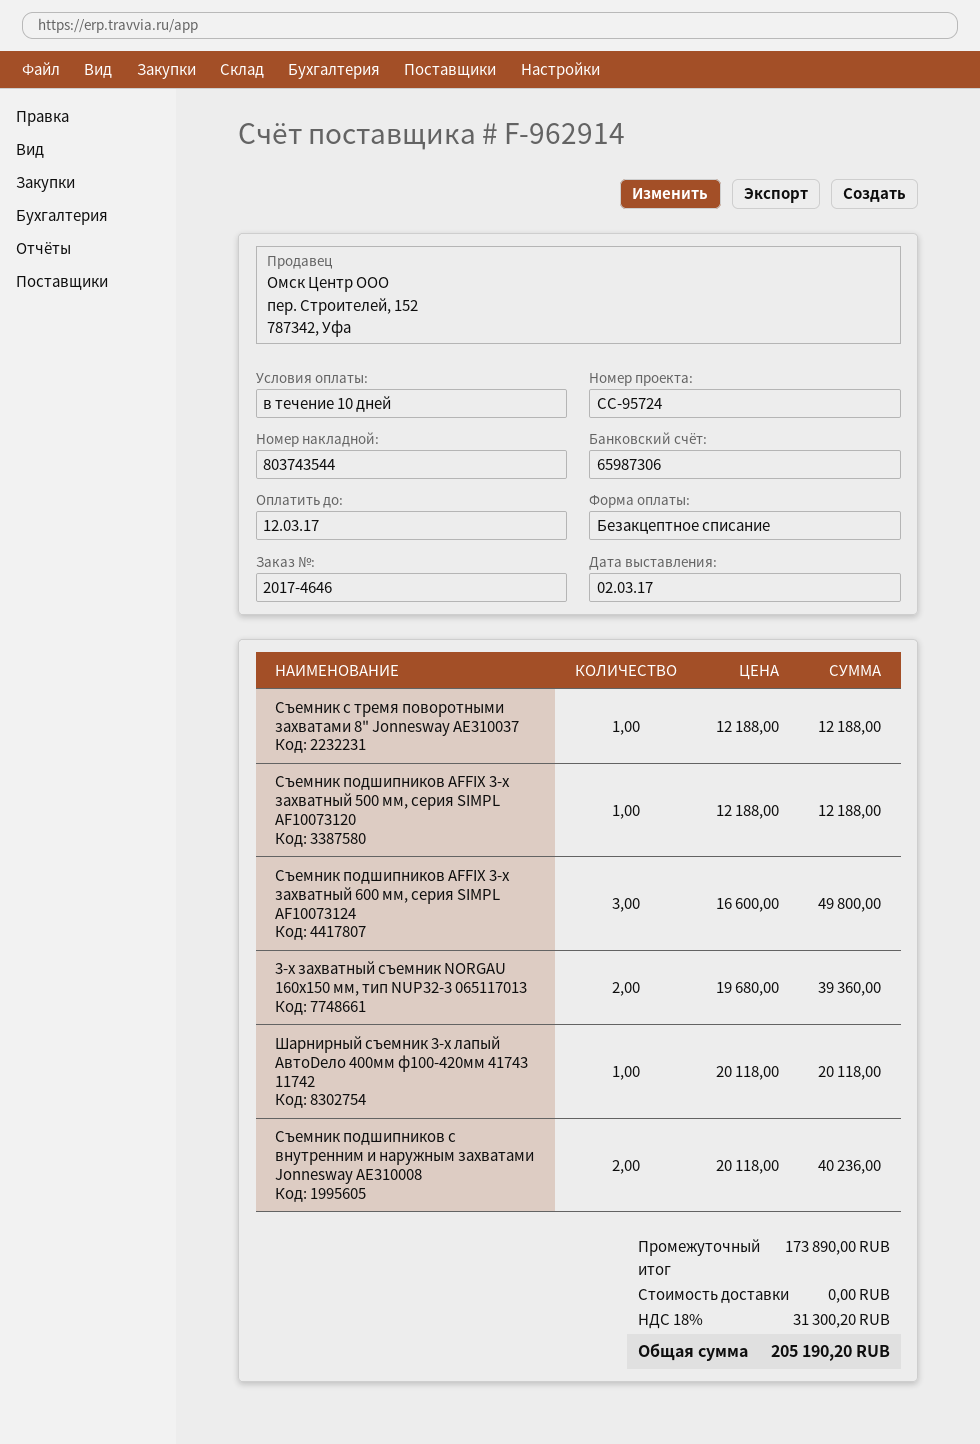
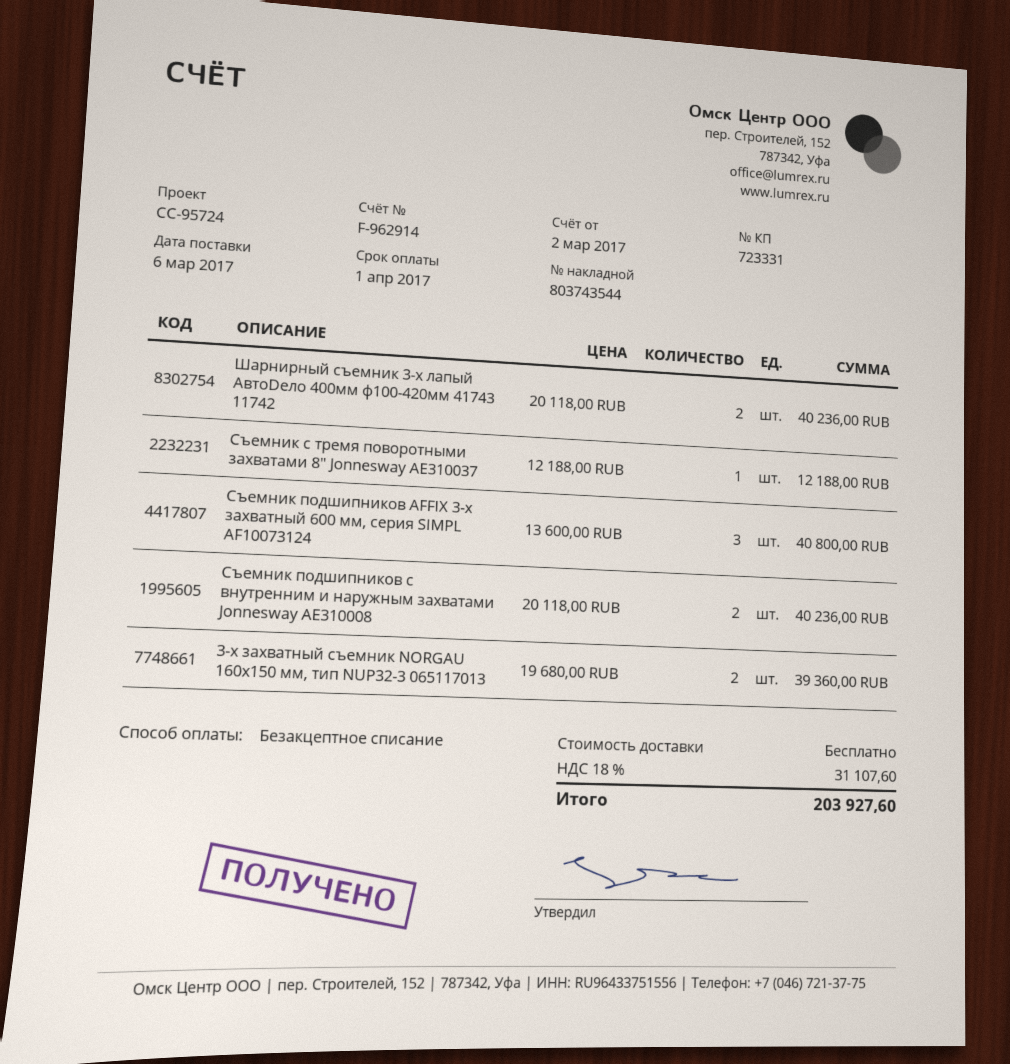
due date: 2017-03-12 -> 2017-04-01
Съемник подшипников AFFIX 3-х захватный 500 мм, серия SIMPL AF10073120: 1 x 12188.00 = 12188.00 -> none
Съемник подшипников AFFIX 3-х захватный 600 мм, серия SIMPL AF10073124: 3 x 16600.00 = 49800.00 -> 3 x 13600.00 = 40800.00
Шарнирный съемник 3-х лапый АвтоDело 400мм ф100-420мм 41743 11742: 1 x 20118.00 = 20118.00 -> 2 x 20118.00 = 40236.00
tax: 18% = 31300.20 -> 18% = 31107.60
total: 205190.20 -> 203927.60

